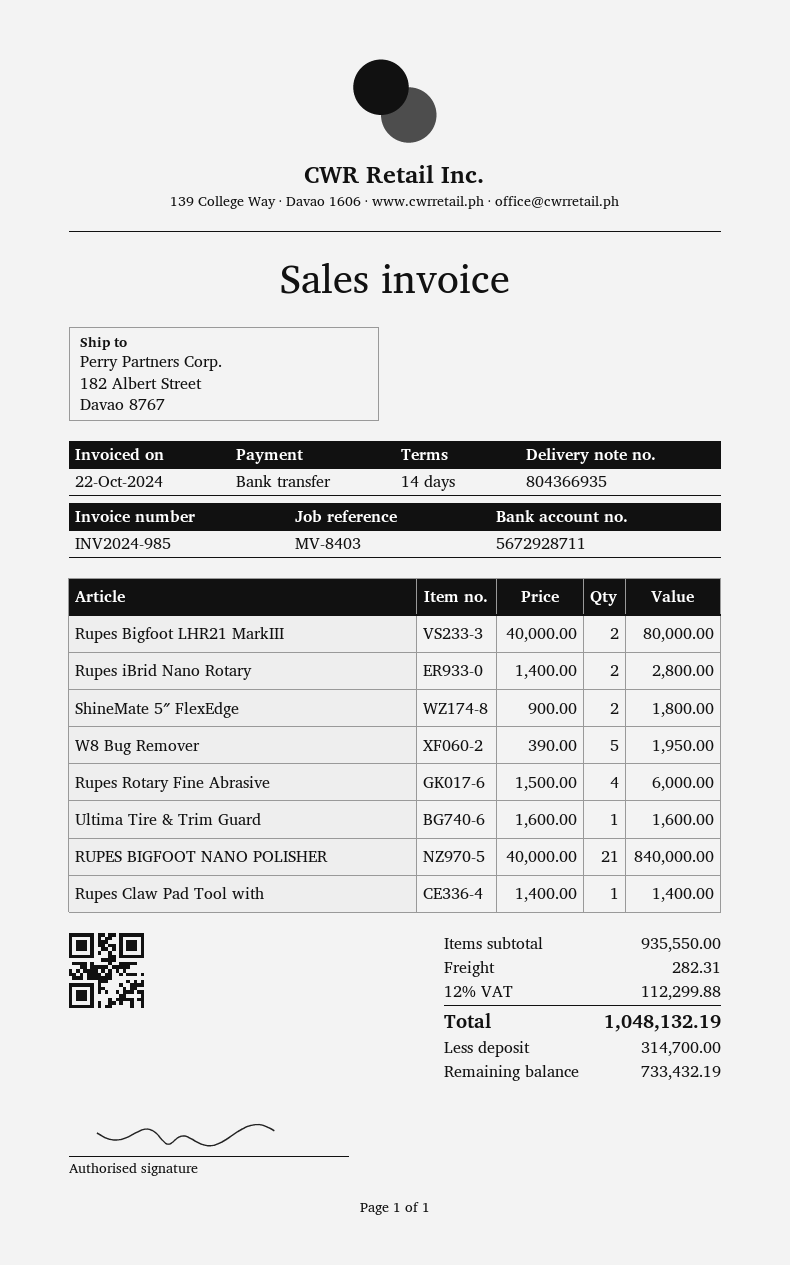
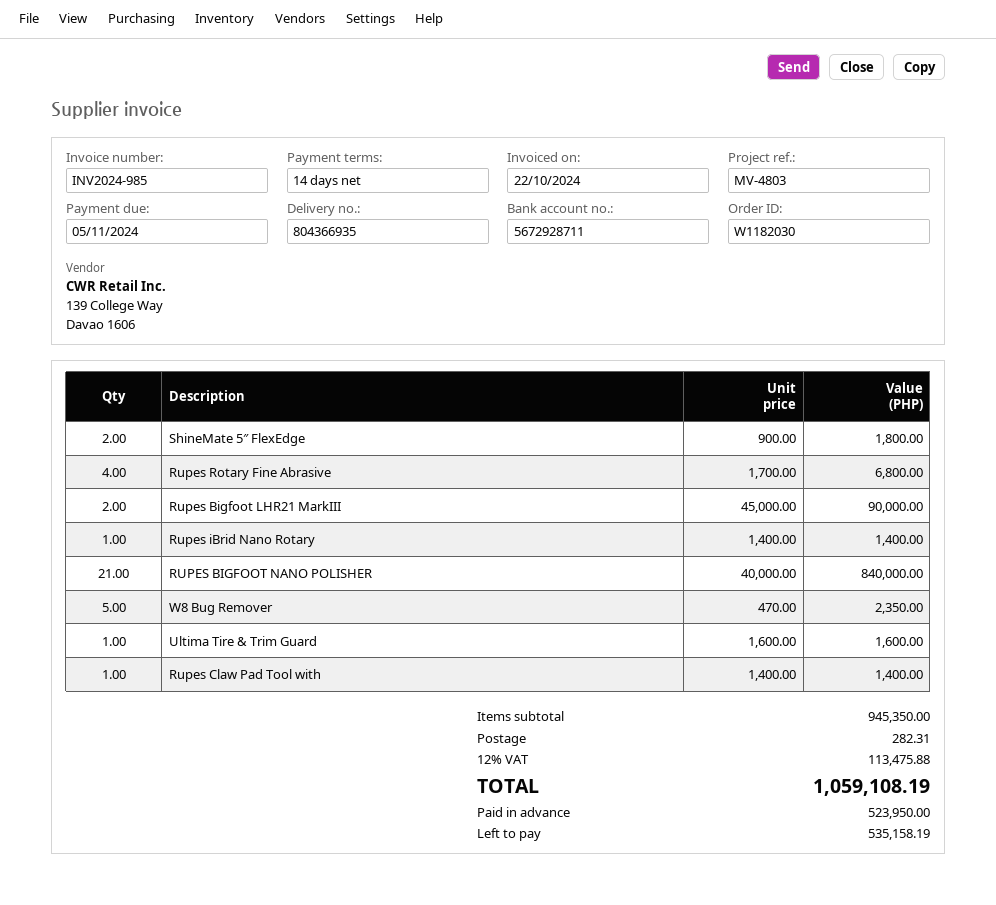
reference: MV-8403 -> MV-4803
Rupes Bigfoot LHR21 MarkIII: 2 x 40000.00 = 80000.00 -> 2 x 45000.00 = 90000.00
Rupes iBrid Nano Rotary: 2 x 1400.00 = 2800.00 -> 1 x 1400.00 = 1400.00
W8 Bug Remover: 5 x 390.00 = 1950.00 -> 5 x 470.00 = 2350.00
Rupes Rotary Fine Abrasive: 4 x 1500.00 = 6000.00 -> 4 x 1700.00 = 6800.00
subtotal: 935550.00 -> 945350.00
tax: 12% = 112299.88 -> 12% = 113475.88
total: 1048132.19 -> 1059108.19
deposit: 314700.00 -> 523950.00
balance: 733432.19 -> 535158.19

